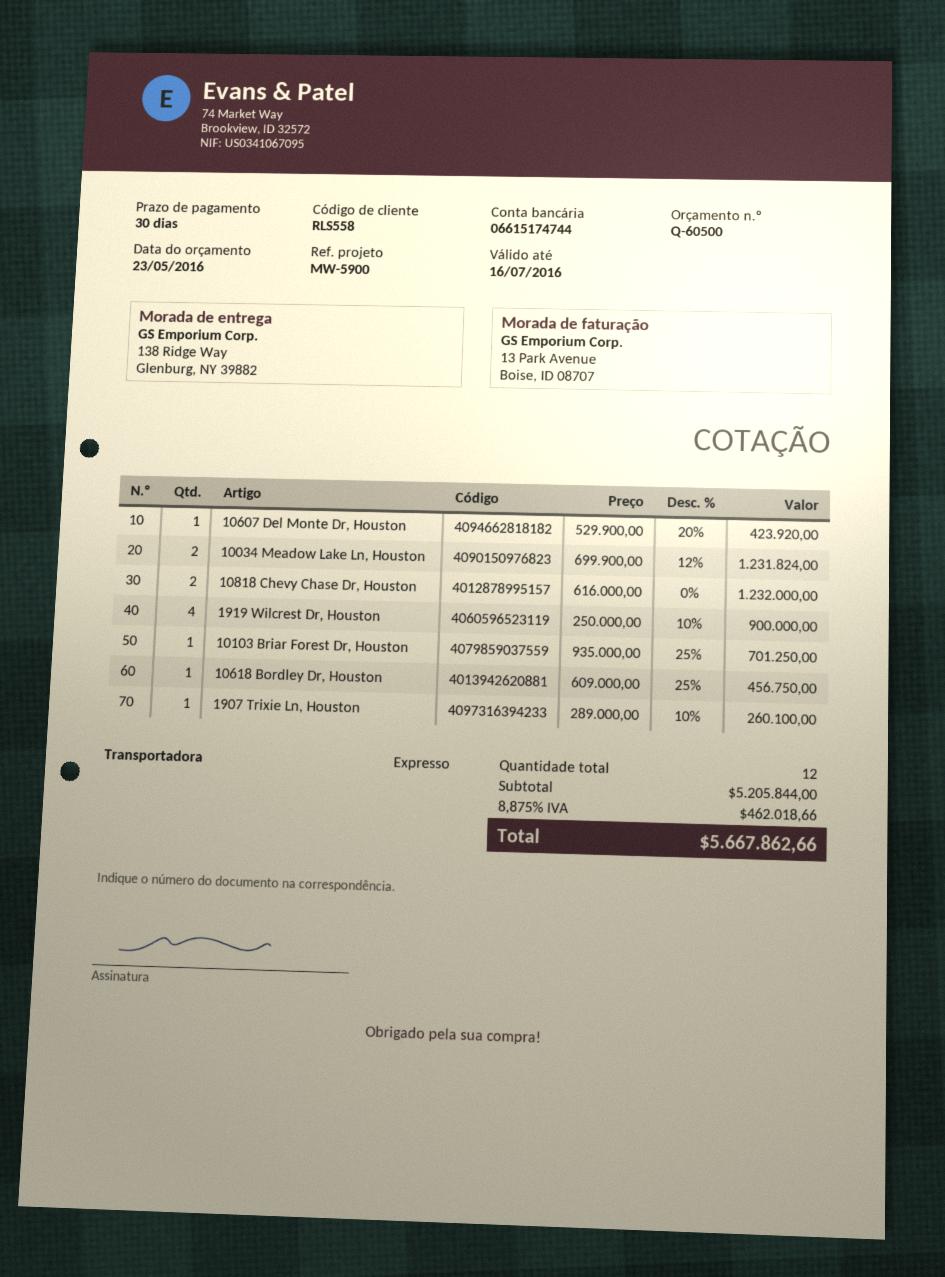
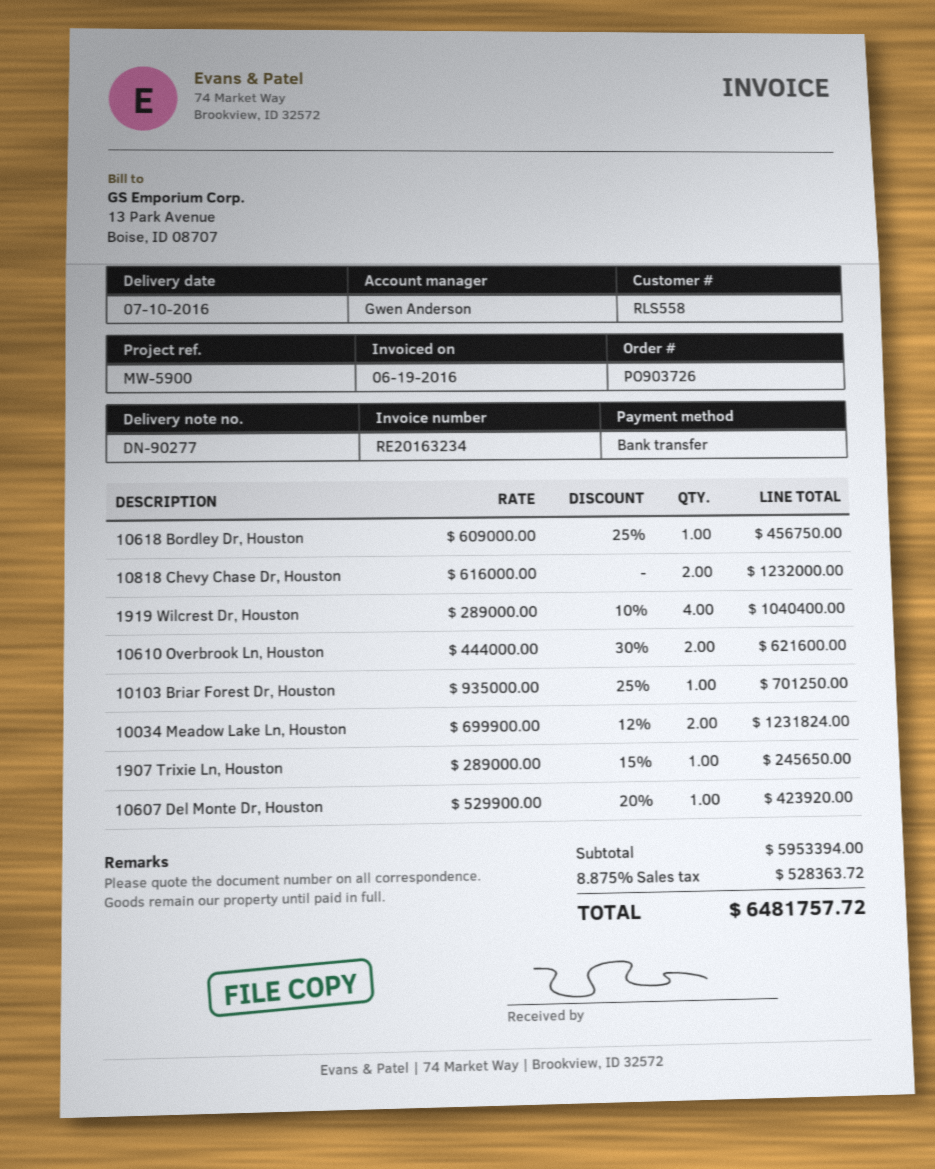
1919 Wilcrest Dr, Houston: 4 x 250000.00 - 10% = 900000.00 -> 4 x 289000.00 - 10% = 1040400.00
1907 Trixie Ln, Houston: 1 x 289000.00 - 10% = 260100.00 -> 1 x 289000.00 - 15% = 245650.00
10610 Overbrook Ln, Houston: none -> 2 x 444000.00 - 30% = 621600.00
subtotal: 5205844.00 -> 5953394.00
tax: 8.875% = 462018.66 -> 8.875% = 528363.72
total: 5667862.66 -> 6481757.72

